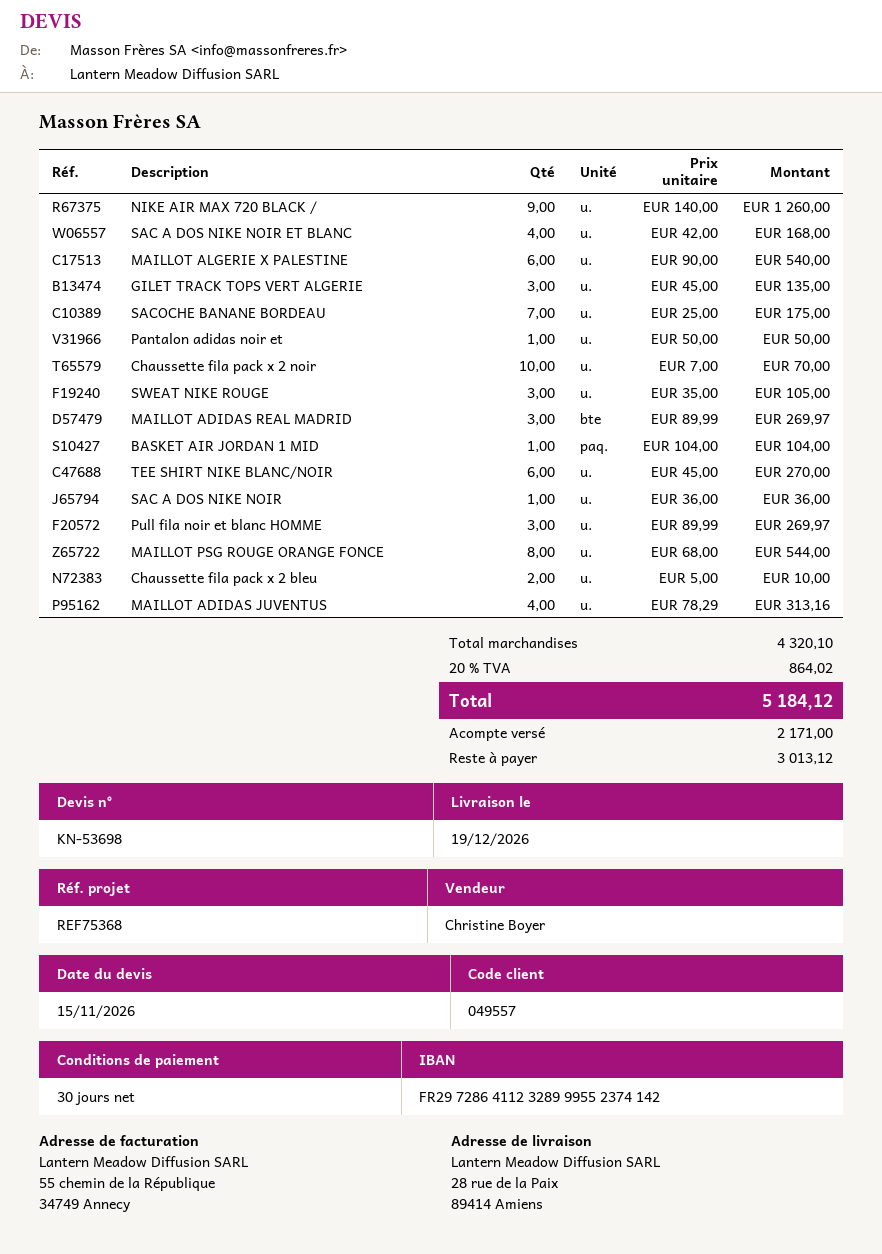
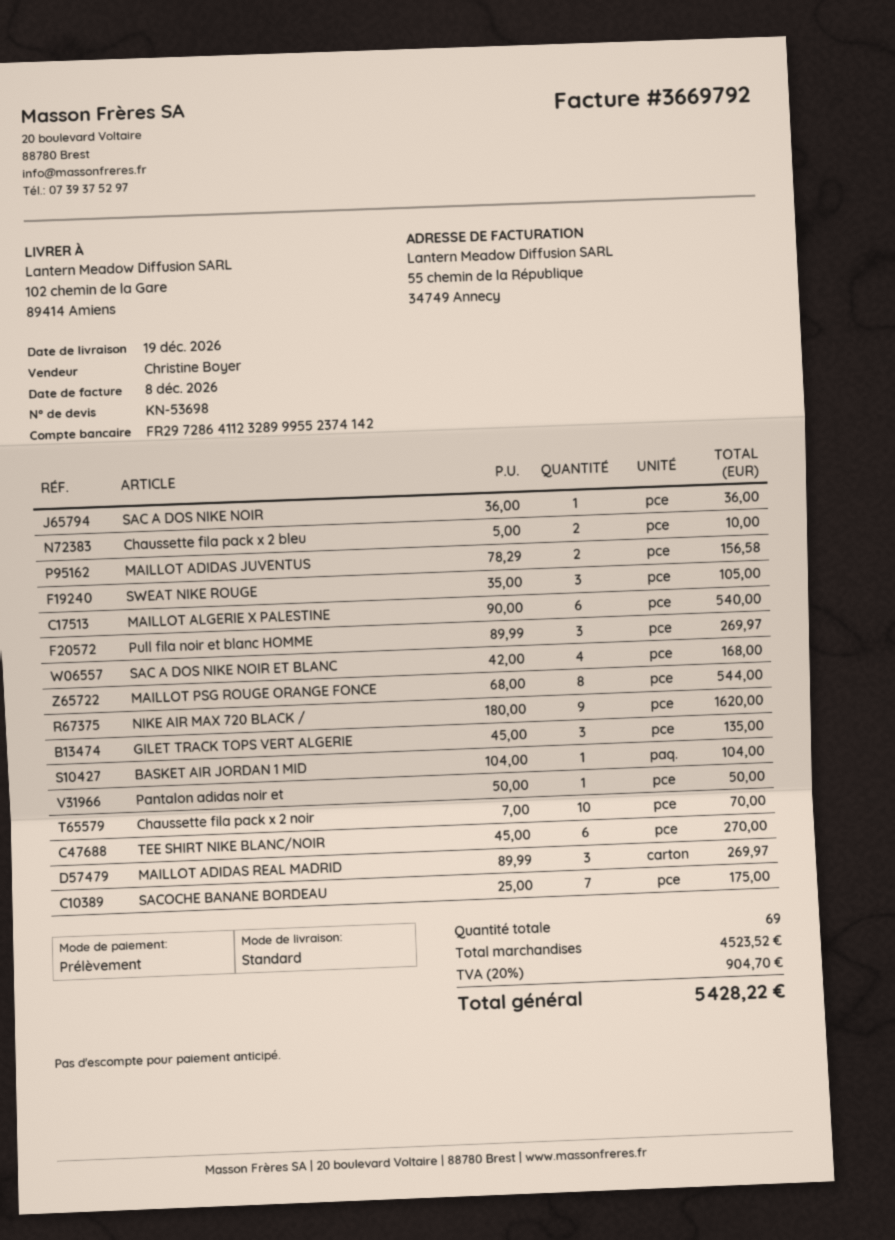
ship to: 28 rue de la Paix, 89414 Amiens -> 102 chemin de la Gare, 89414 Amiens
NIKE AIR MAX 720 BLACK /: 9 x 140.00 = 1260.00 -> 9 x 180.00 = 1620.00
MAILLOT ADIDAS JUVENTUS: 4 x 78.29 = 313.16 -> 2 x 78.29 = 156.58
subtotal: 4320.10 -> 4523.52
tax: 20% = 864.02 -> 20% = 904.70
total: 5184.12 -> 5428.22

